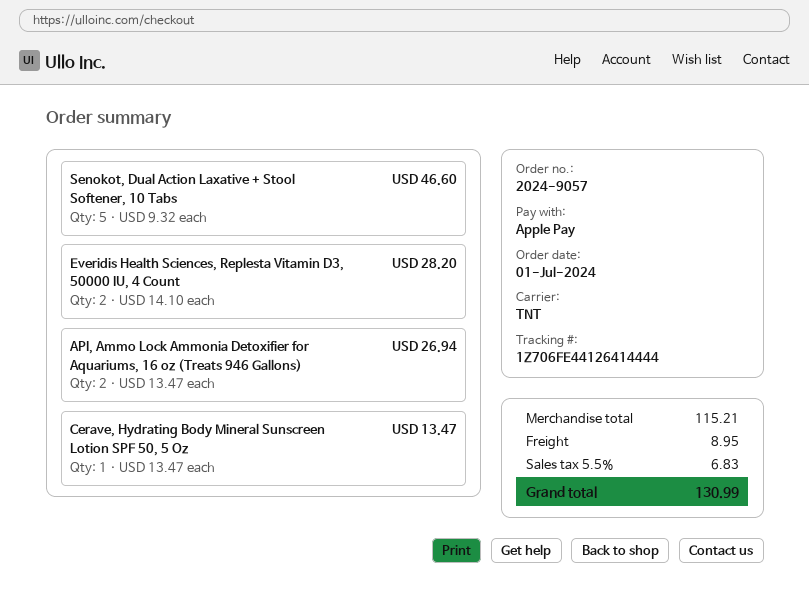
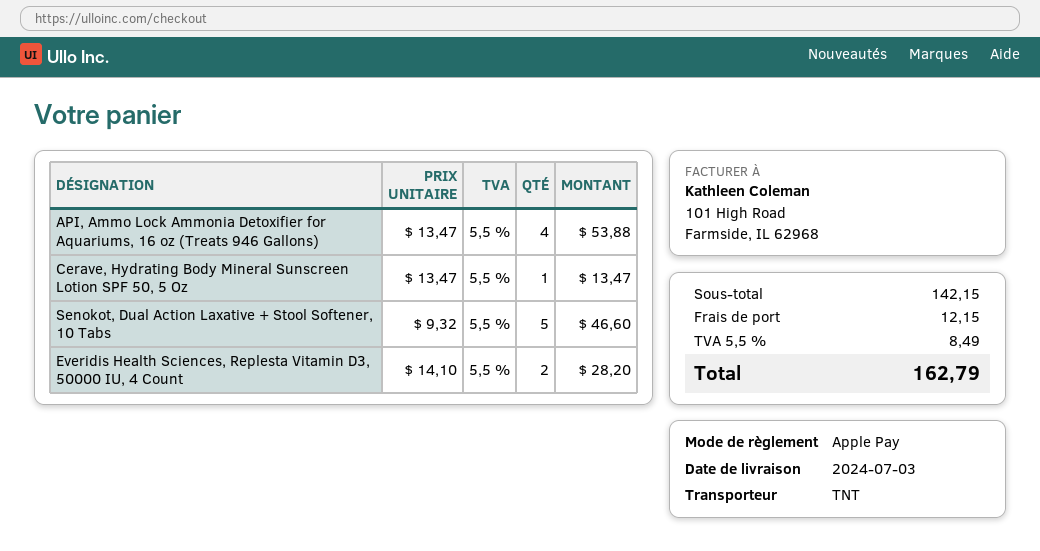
API, Ammo Lock Ammonia Detoxifier for Aquariums, 16 oz (Treats 946 Gallons): 2 x 13.47 = 26.94 -> 4 x 13.47 = 53.88
subtotal: 115.21 -> 142.15
shipping: 8.95 -> 12.15
tax: 5.5% = 6.83 -> 5.5% = 8.49
total: 130.99 -> 162.79

